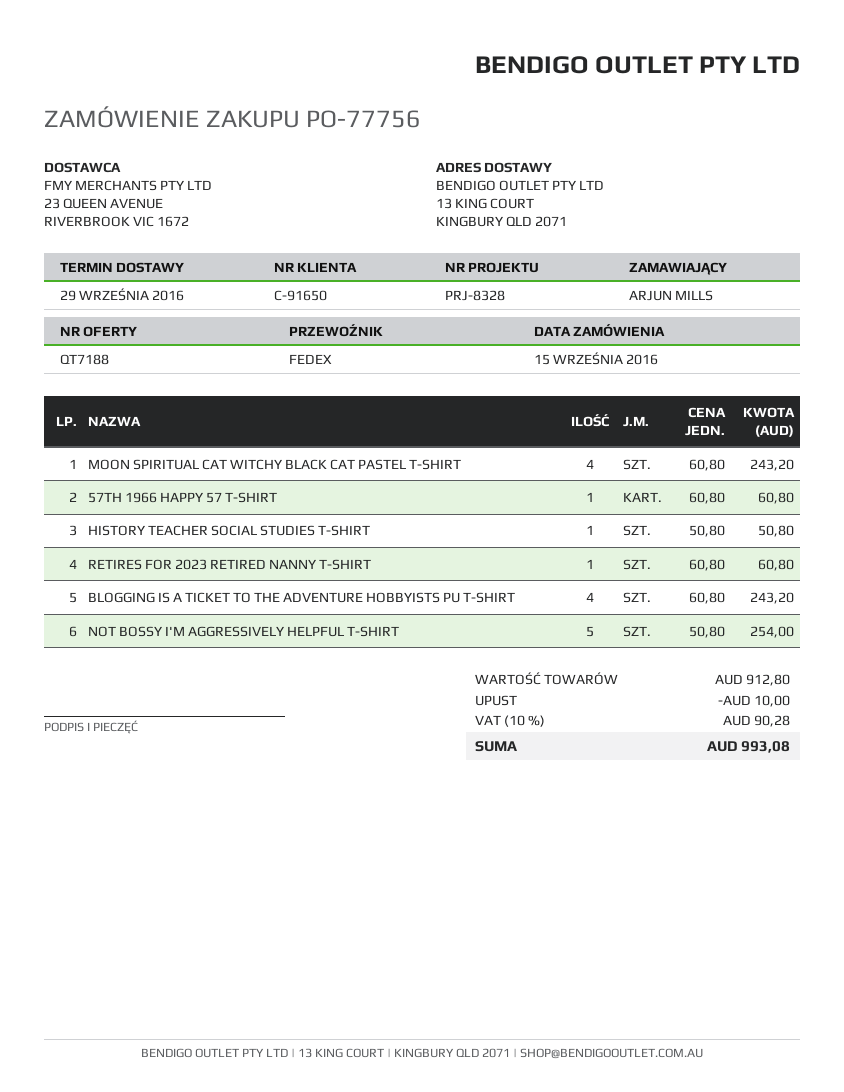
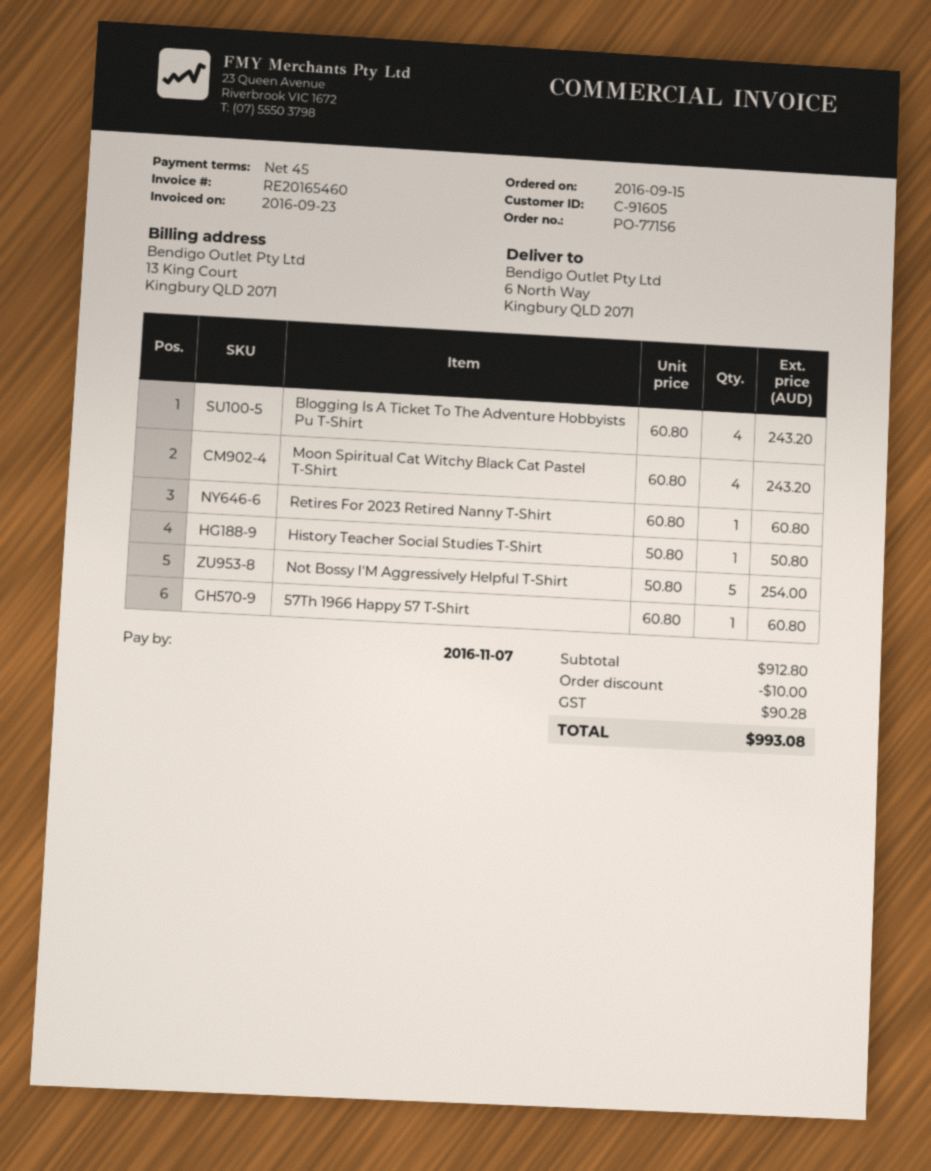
order number: PO-77756 -> PO-77156
customer number: C-91650 -> C-91605
ship to: 13 KING COURT, KINGBURY QLD 2071 -> 6 North Way, Kingbury QLD 2071

